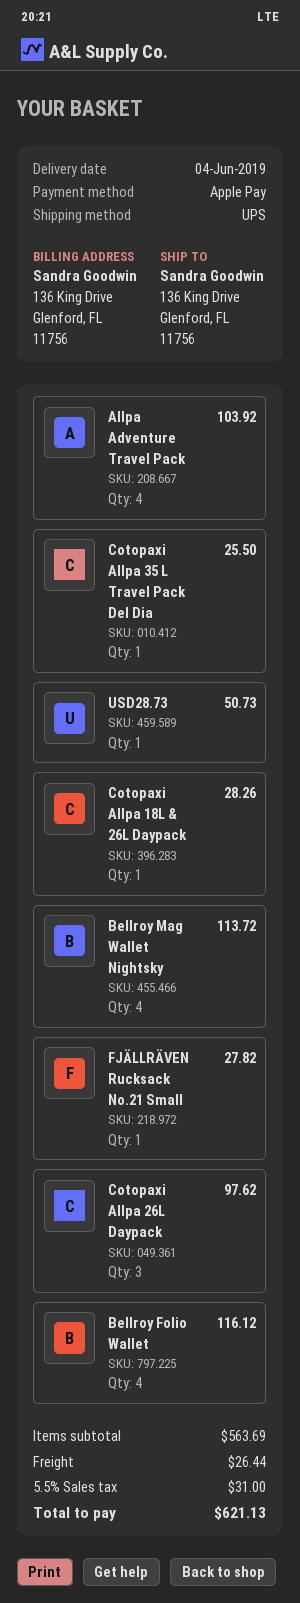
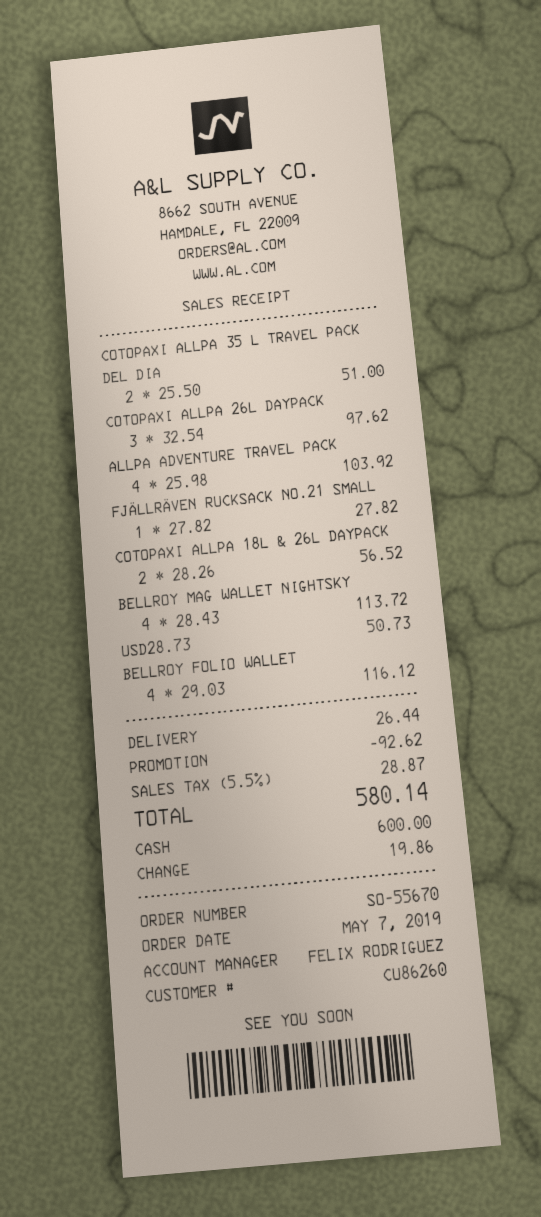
payment method: Apple Pay -> cash
Cotopaxi Allpa 35 L Travel Pack Del Dia: 1 for 25.50 -> 2 for 51.00
Cotopaxi Allpa 18L & 26L Daypack: 1 for 28.26 -> 2 for 56.52
discount: none -> 92.62
tax: 5.5% = 31.00 -> 5.5% = 28.87
total: 621.13 -> 580.14

